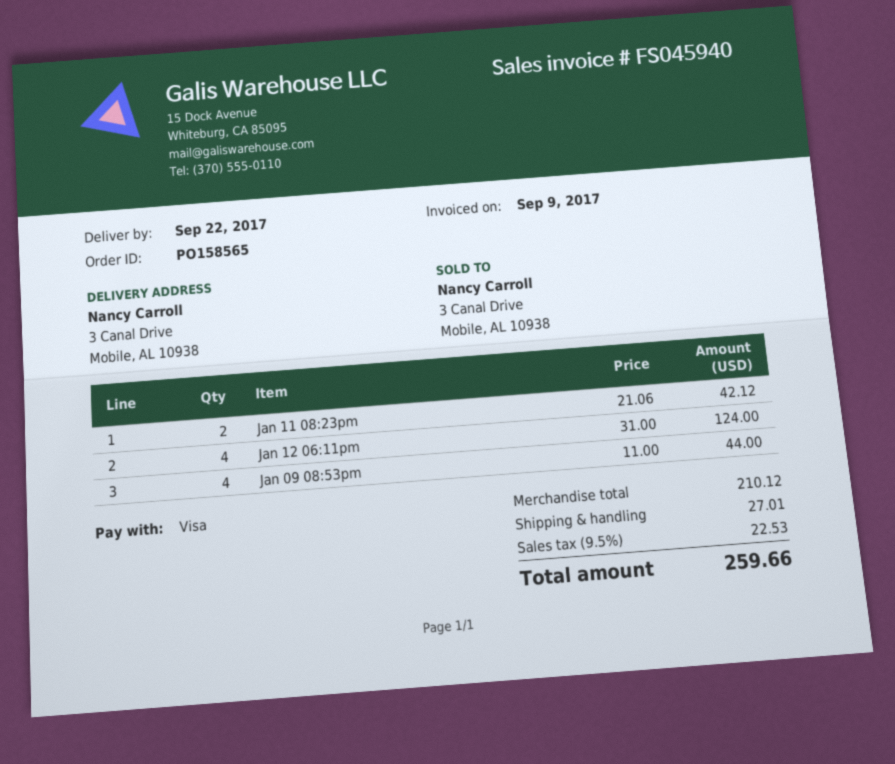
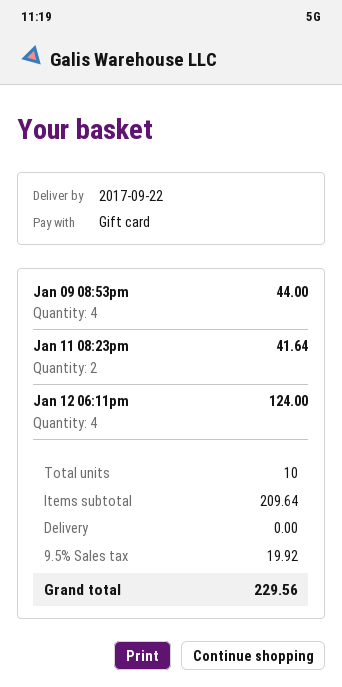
payment method: Visa -> gift card
Jan 11 08:23pm: 2 for 42.12 -> 2 for 41.64
subtotal: 210.12 -> 209.64
shipping: 27.01 -> 0.00
tax: 9.5% = 22.53 -> 9.5% = 19.92
total: 259.66 -> 229.56

